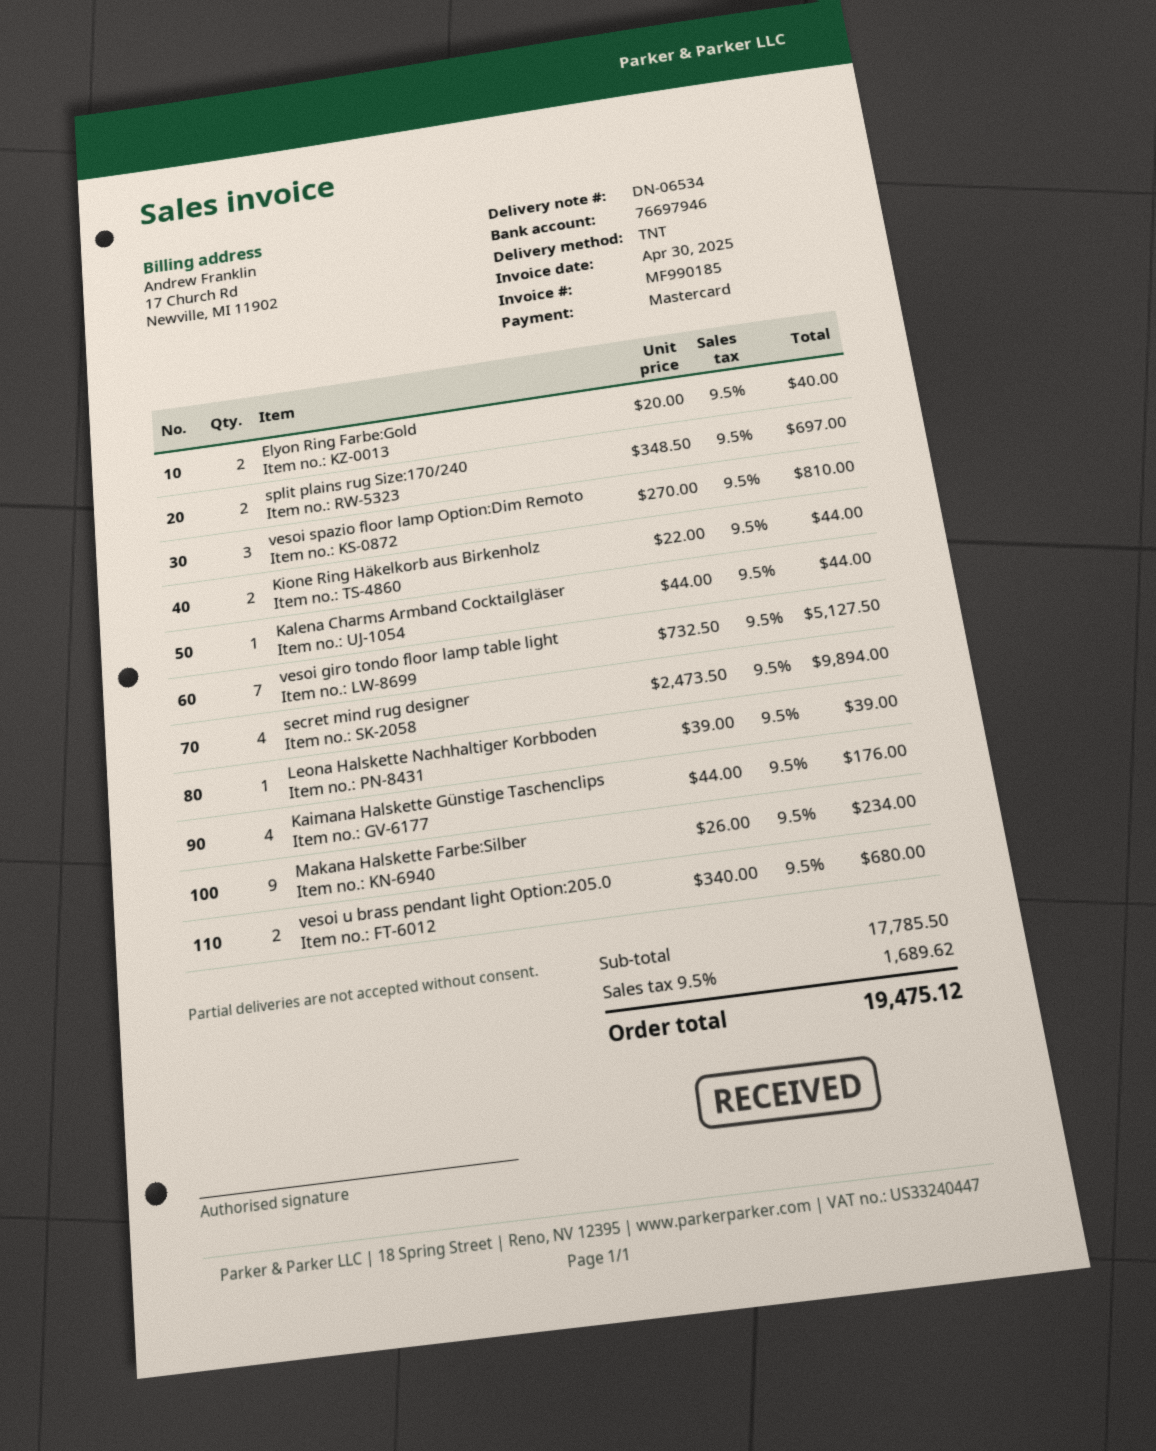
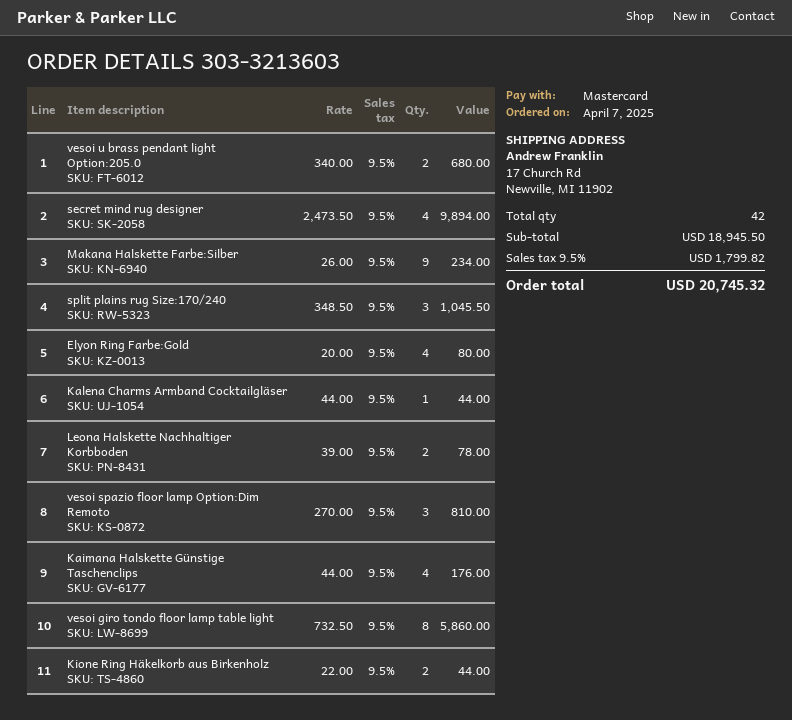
Elyon Ring Farbe:Gold: 2 x 20.00 = 40.00 -> 4 x 20.00 = 80.00
split plains rug Size:170/240: 2 x 348.50 = 697.00 -> 3 x 348.50 = 1045.50
vesoi giro tondo floor lamp table light: 7 x 732.50 = 5127.50 -> 8 x 732.50 = 5860.00
Leona Halskette Nachhaltiger Korbboden: 1 x 39.00 = 39.00 -> 2 x 39.00 = 78.00
subtotal: 17785.50 -> 18945.50
tax: 9.5% = 1689.62 -> 9.5% = 1799.82
total: 19475.12 -> 20745.32

